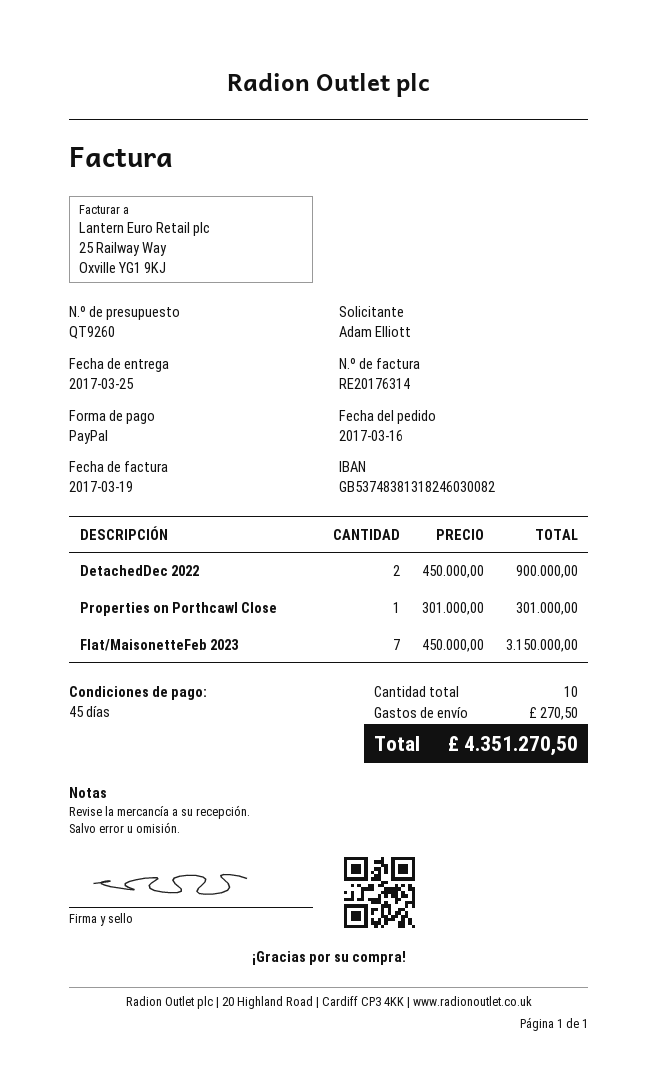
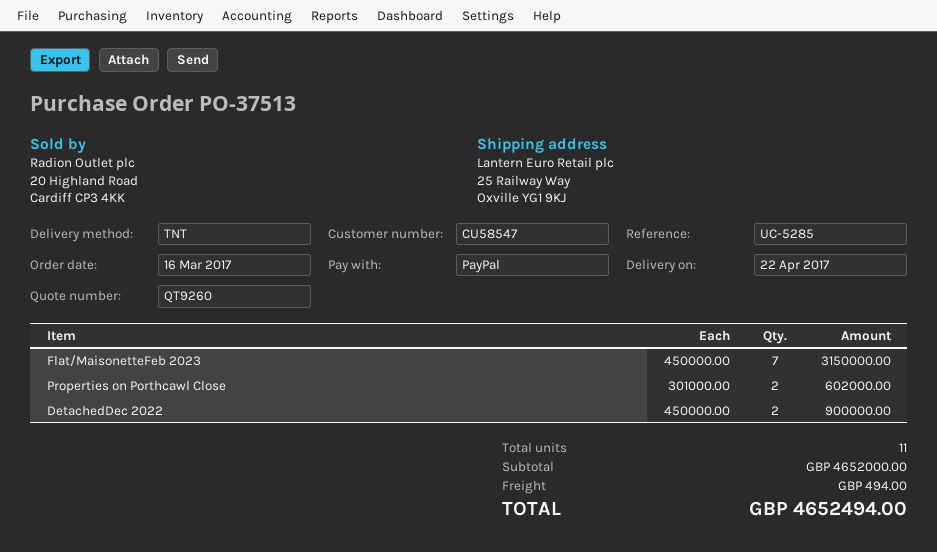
delivery date: 2017-03-25 -> 2017-04-22
Properties on Porthcawl Close: 1 x 301000.00 = 301000.00 -> 2 x 301000.00 = 602000.00
total quantity: 10 -> 11
shipping: 270.50 -> 494.00
total: 4351270.50 -> 4652494.00

